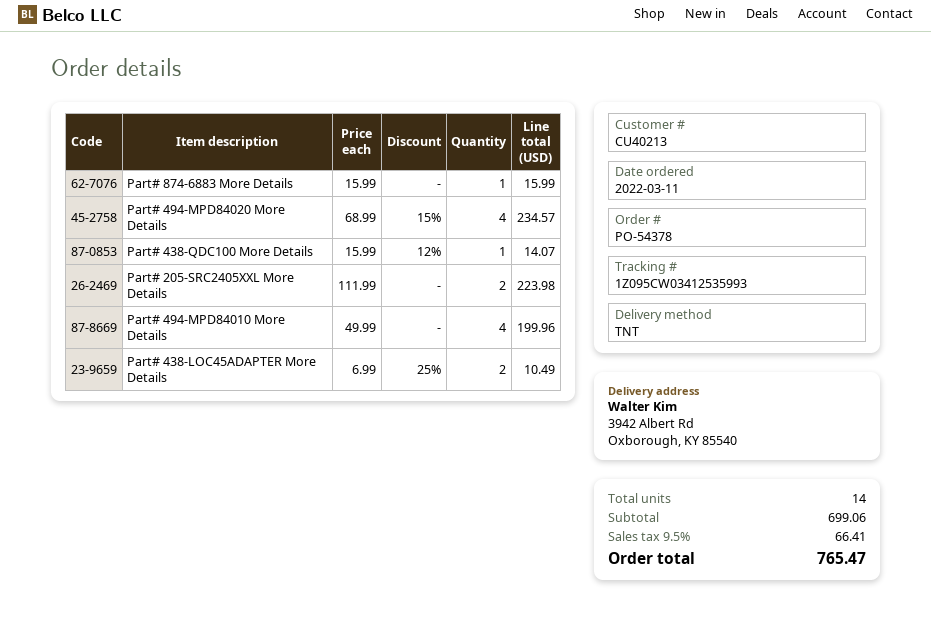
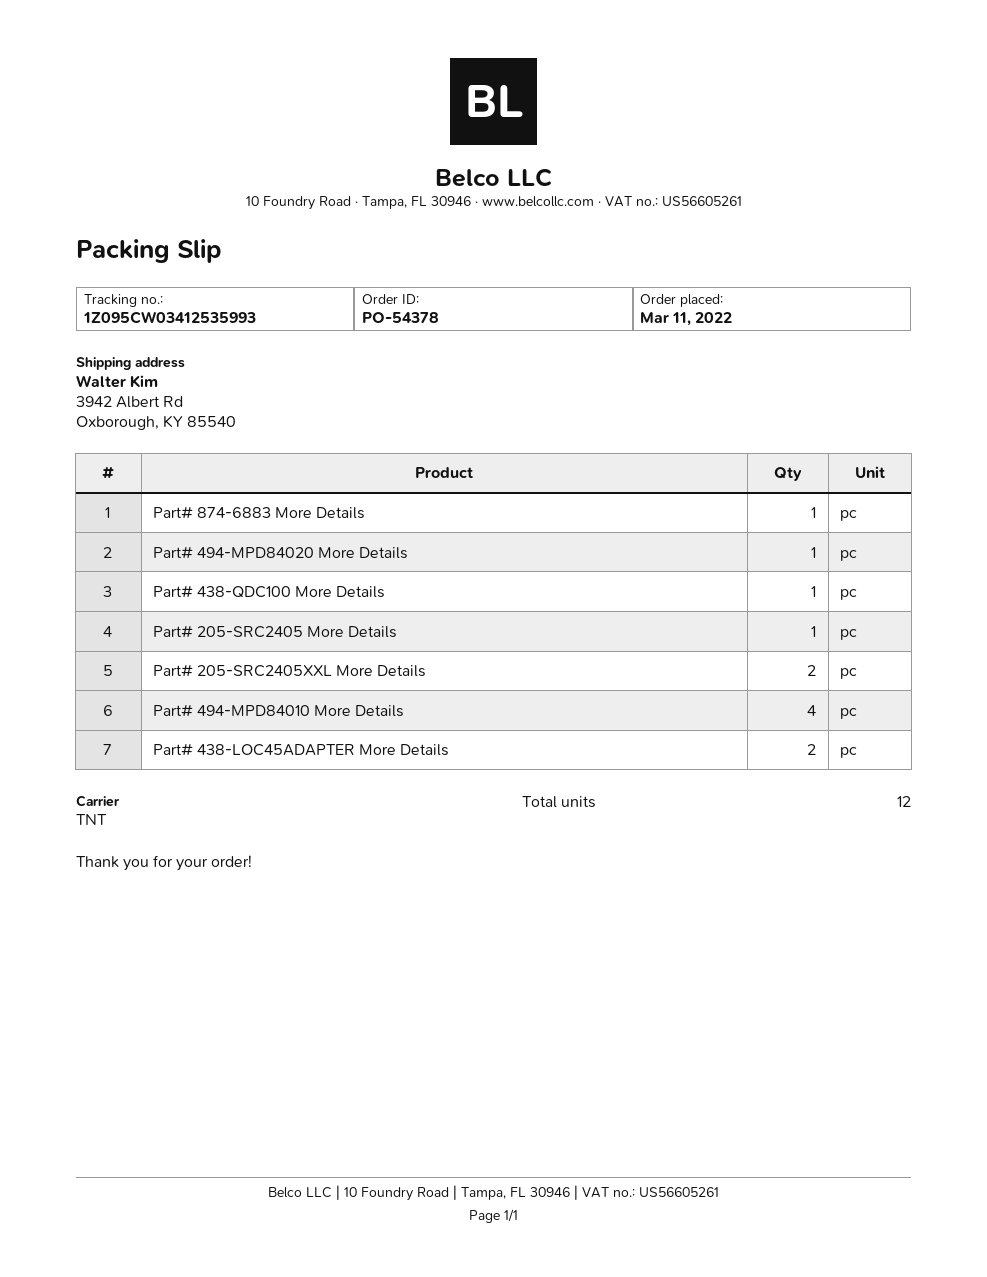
Part# 494-MPD84020 More Details: 4 -> 1
Part# 205-SRC2405 More Details: none -> 1
total quantity: 14 -> 12

